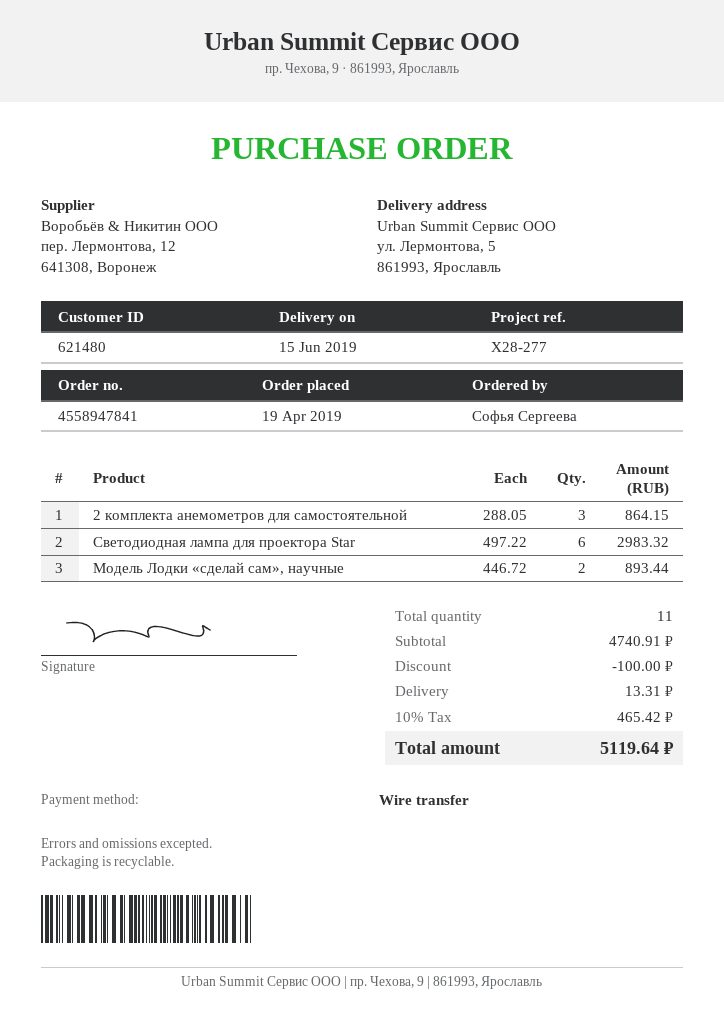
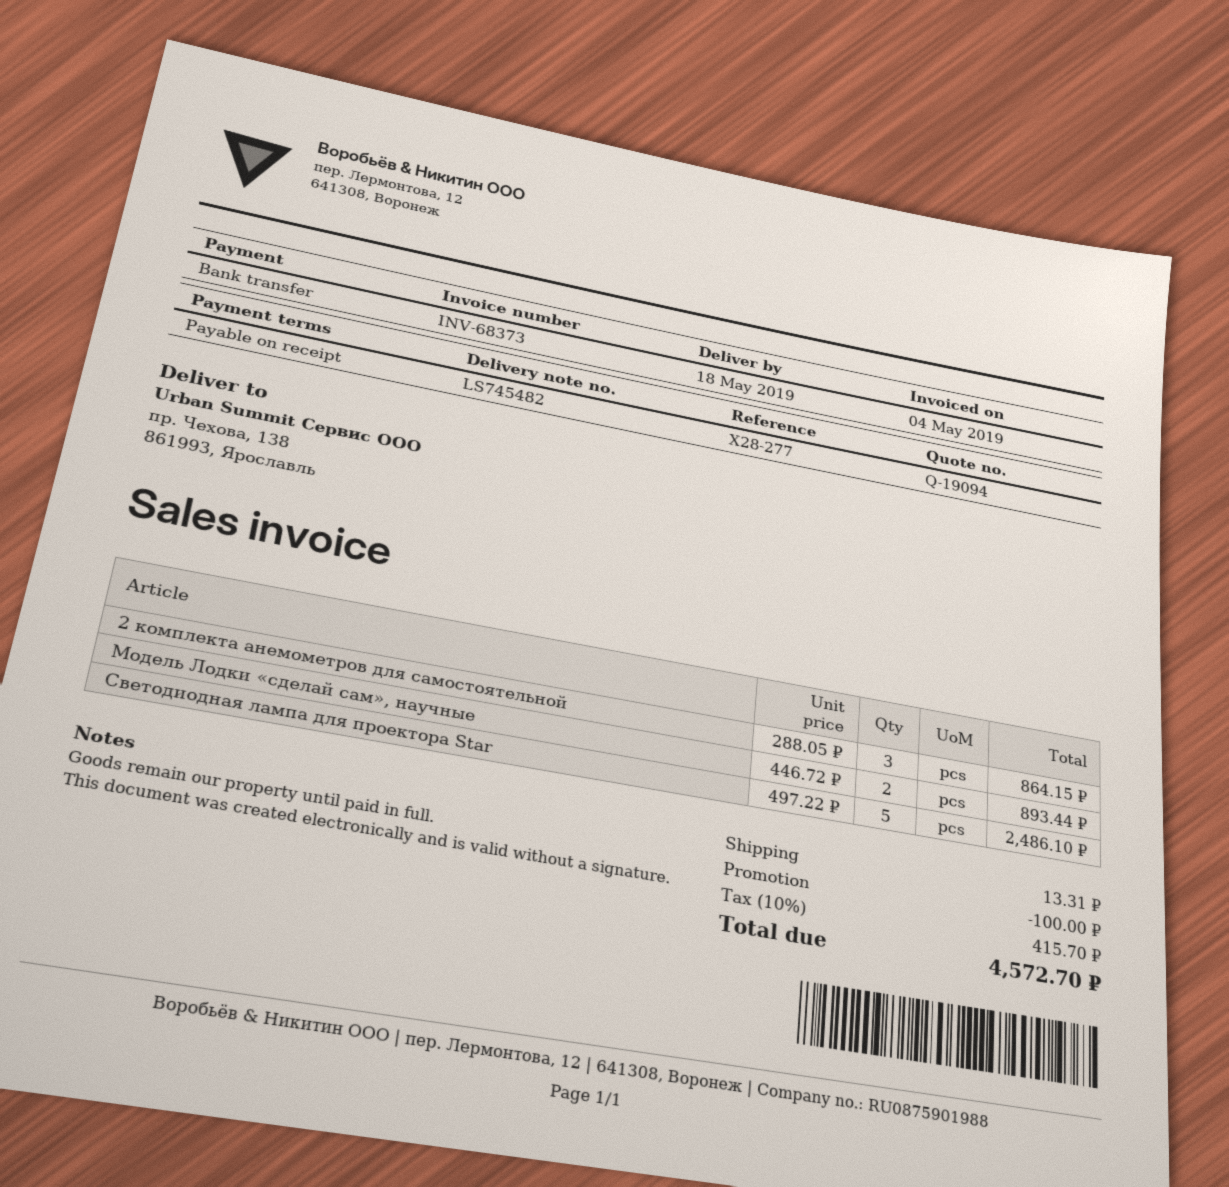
delivery date: 2019-06-15 -> 2019-05-18
ship to: ул. Лермонтова, 5, 861993, Ярославль -> пр. Чехова, 138, 861993, Ярославль
Светодиодная лампа для проектора Star: 6 x 497.22 = 2983.32 -> 5 x 497.22 = 2486.10
tax: 10% = 465.42 -> 10% = 415.70
total: 5119.64 -> 4572.70

